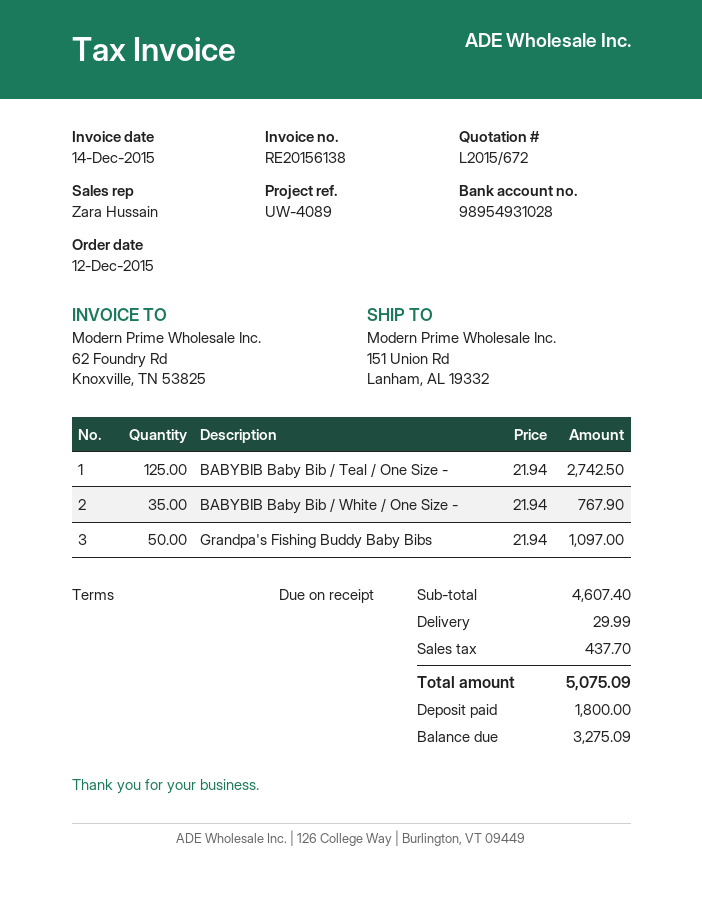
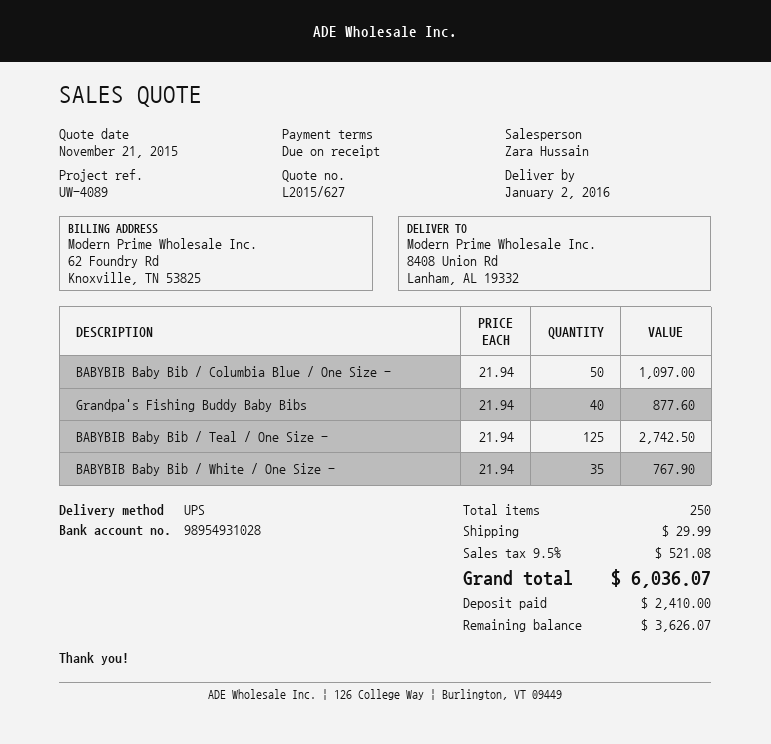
quote number: L2015/672 -> L2015/627
ship to: 151 Union Rd, Lanham, AL 19332 -> 8408 Union Rd, Lanham, AL 19332
Grandpa's Fishing Buddy Baby Bibs: 50 x 21.94 = 1097.00 -> 40 x 21.94 = 877.60
BABYBIB Baby Bib / Columbia Blue / One Size -: none -> 50 x 21.94 = 1097.00
tax: 437.70 -> 521.08
total: 5075.09 -> 6036.07
deposit: 1800.00 -> 2410.00
balance: 3275.09 -> 3626.07

